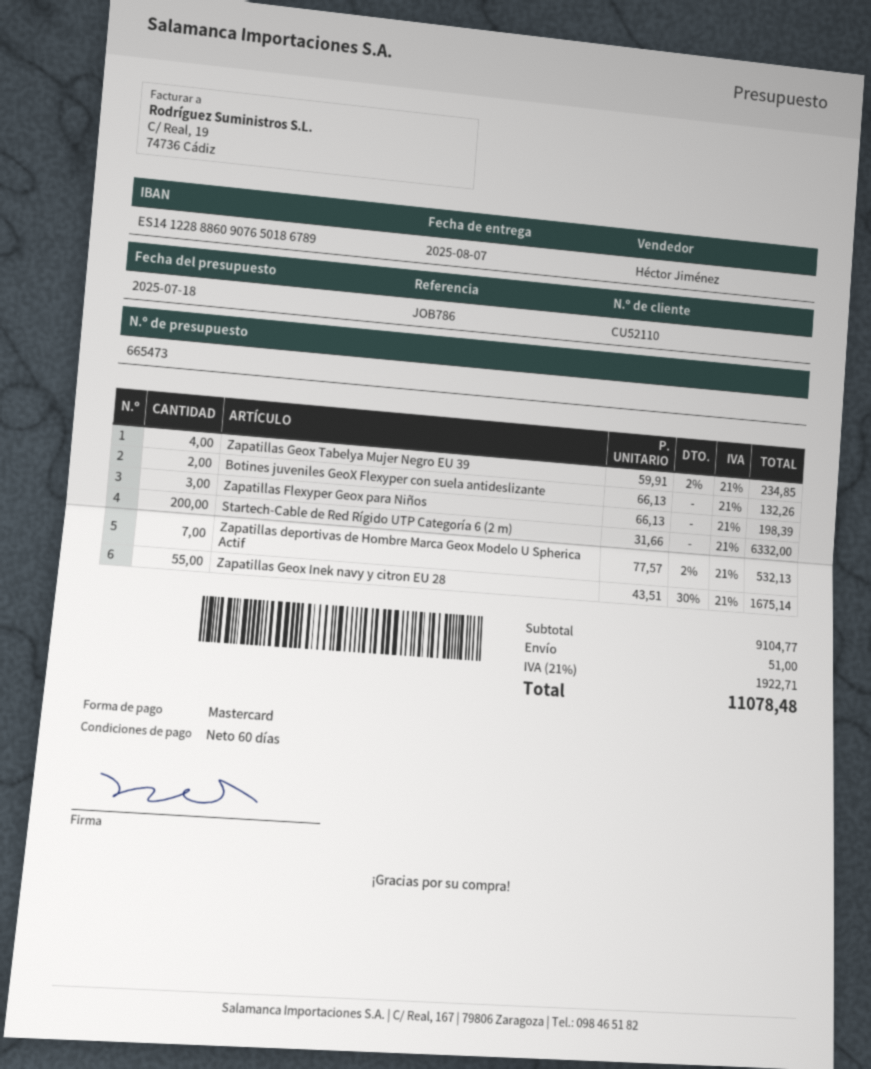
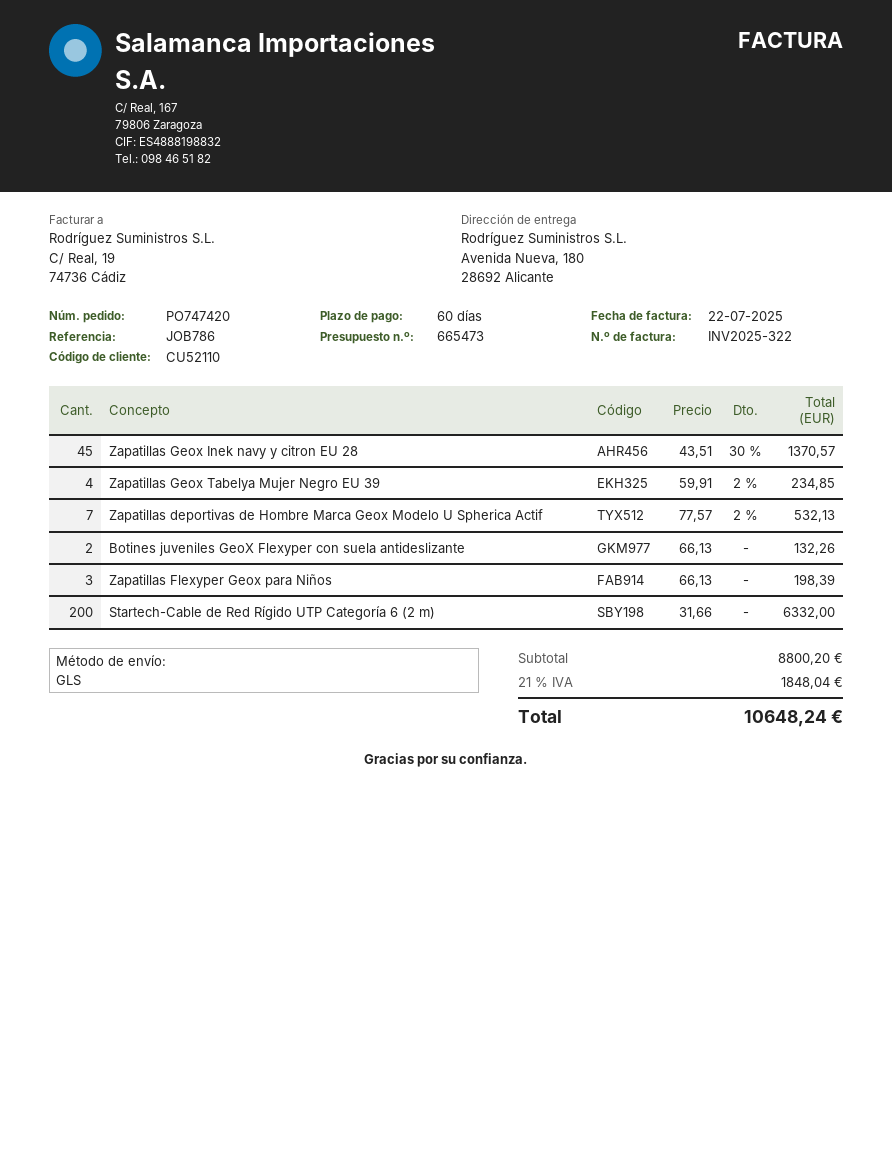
Zapatillas Geox Inek navy y citron EU 28: 55 x 43.51 - 30% = 1675.14 -> 45 x 43.51 - 30% = 1370.57
subtotal: 9104.77 -> 8800.20
shipping: 51.00 -> none
tax: 21% = 1922.71 -> 21% = 1848.04
total: 11078.48 -> 10648.24

